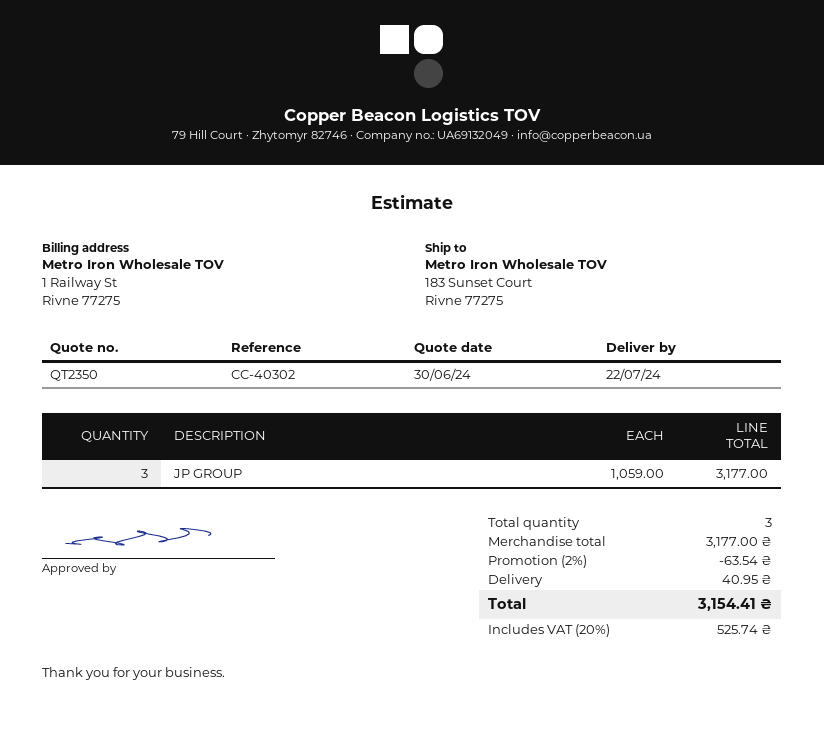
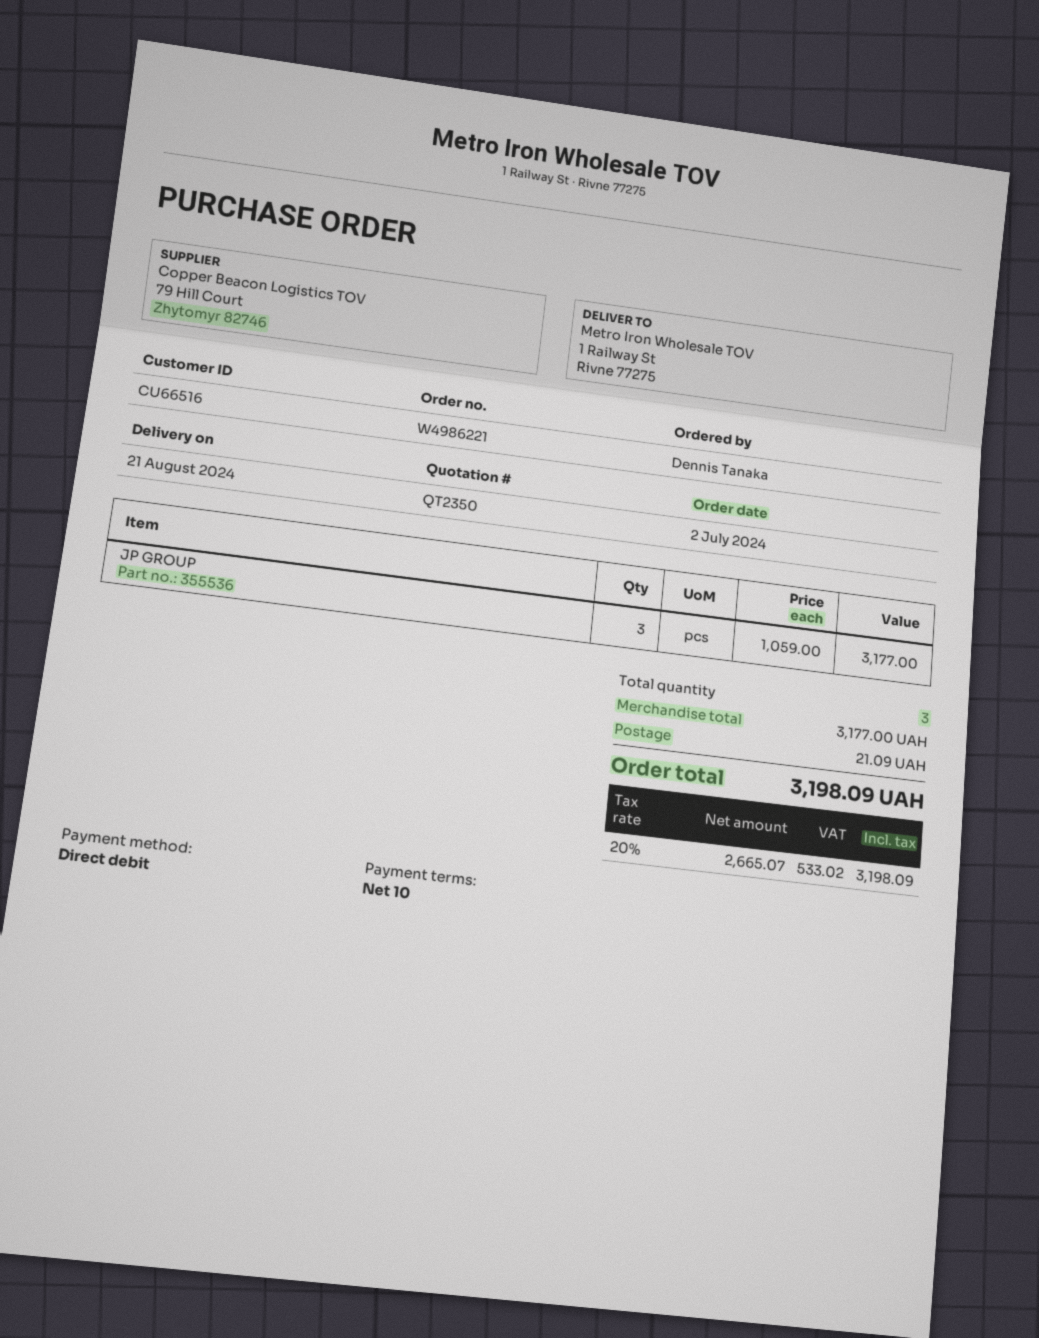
delivery date: 2024-07-22 -> 2024-08-21
ship to: 183 Sunset Court, Rivne 77275 -> 1 Railway St, Rivne 77275
discount: 2% = 63.54 -> none
shipping: 40.95 -> 21.09
tax: 20% = 525.74 -> 20% = 533.02
total: 3154.41 -> 3198.09

